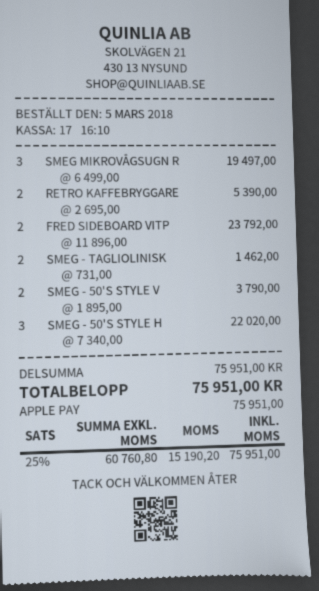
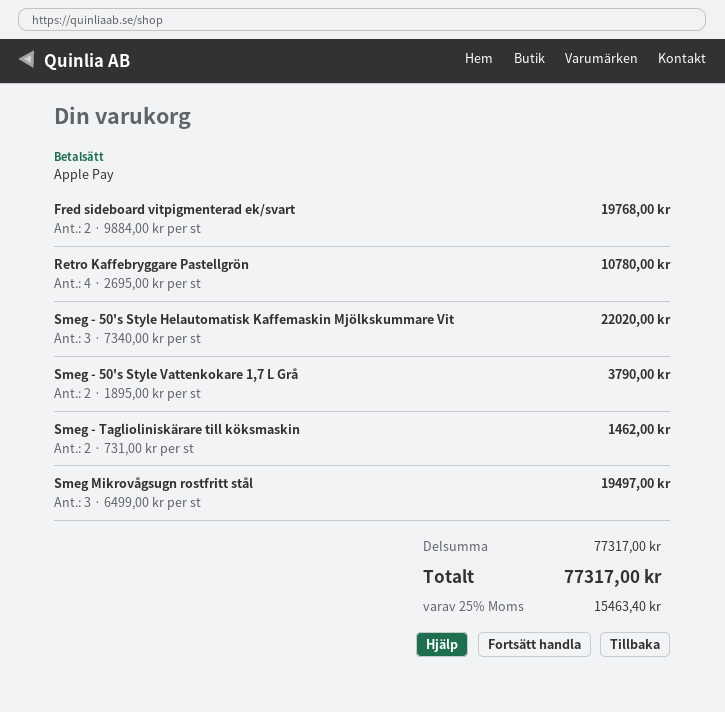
RETRO KAFFEBRYGGARE: 2 x 2695.00 = 5390.00 -> 4 x 2695.00 = 10780.00
FRED SIDEBOARD VITP: 2 x 11896.00 = 23792.00 -> 2 x 9884.00 = 19768.00
subtotal: 75951.00 -> 77317.00
tax: 25% = 15190.20 -> 25% = 15463.40
total: 75951.00 -> 77317.00

